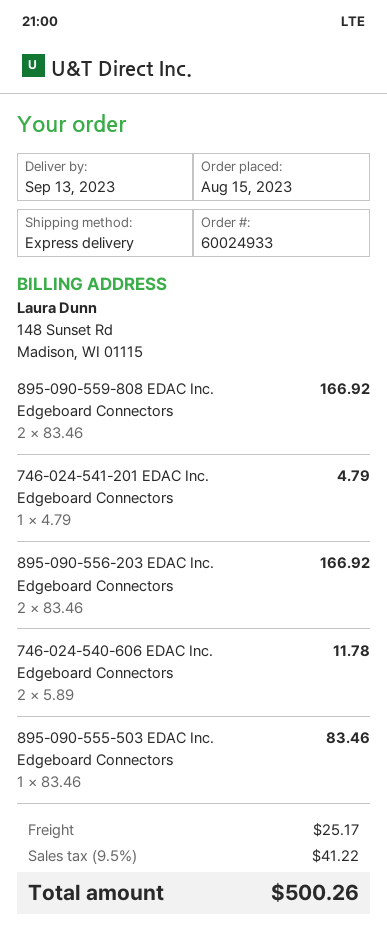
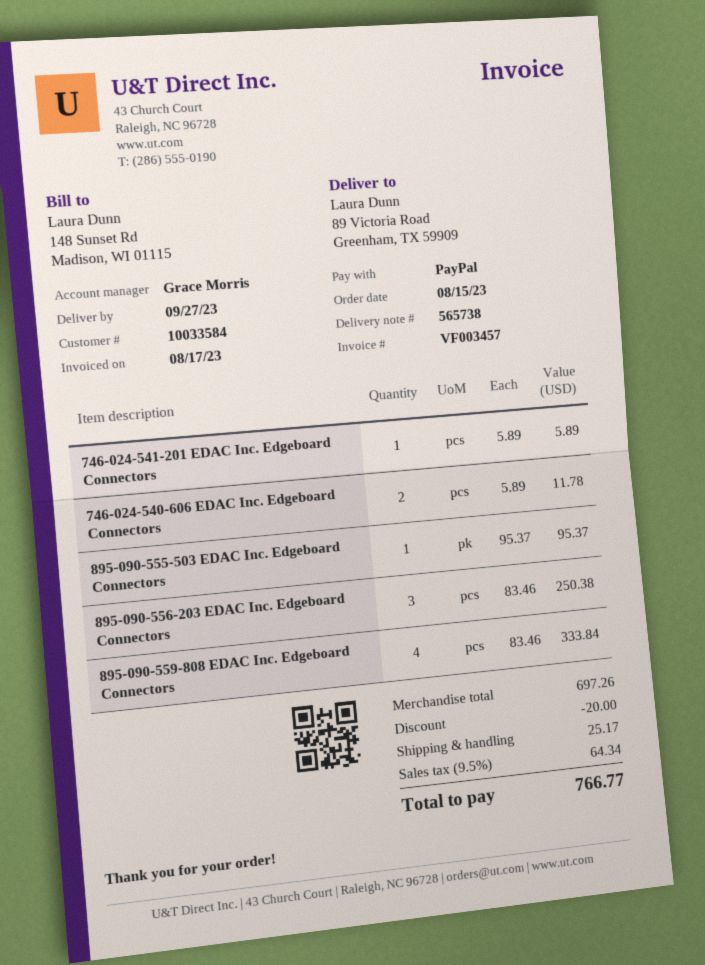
delivery date: 2023-09-13 -> 2023-09-27
895-090-559-808 EDAC Inc. Edgeboard Connectors: 2 x 83.46 = 166.92 -> 4 x 83.46 = 333.84
746-024-541-201 EDAC Inc. Edgeboard Connectors: 1 x 4.79 = 4.79 -> 1 x 5.89 = 5.89
895-090-556-203 EDAC Inc. Edgeboard Connectors: 2 x 83.46 = 166.92 -> 3 x 83.46 = 250.38
895-090-555-503 EDAC Inc. Edgeboard Connectors: 1 x 83.46 = 83.46 -> 1 x 95.37 = 95.37
discount: none -> 20.00
tax: 9.5% = 41.22 -> 9.5% = 64.34
total: 500.26 -> 766.77

